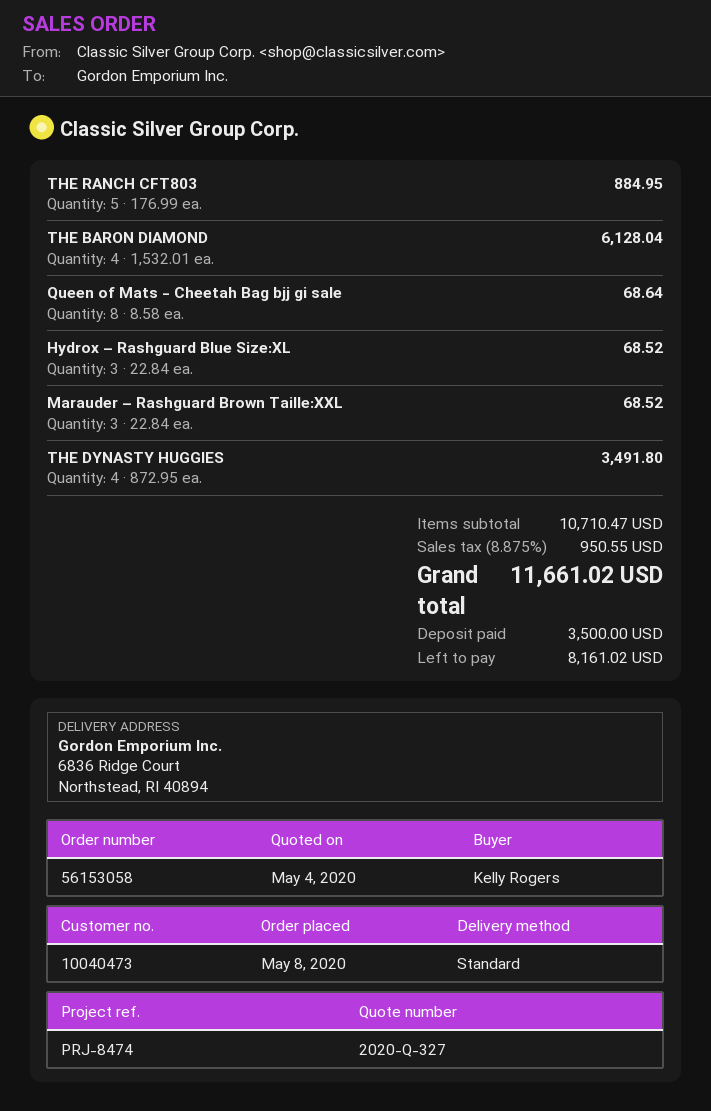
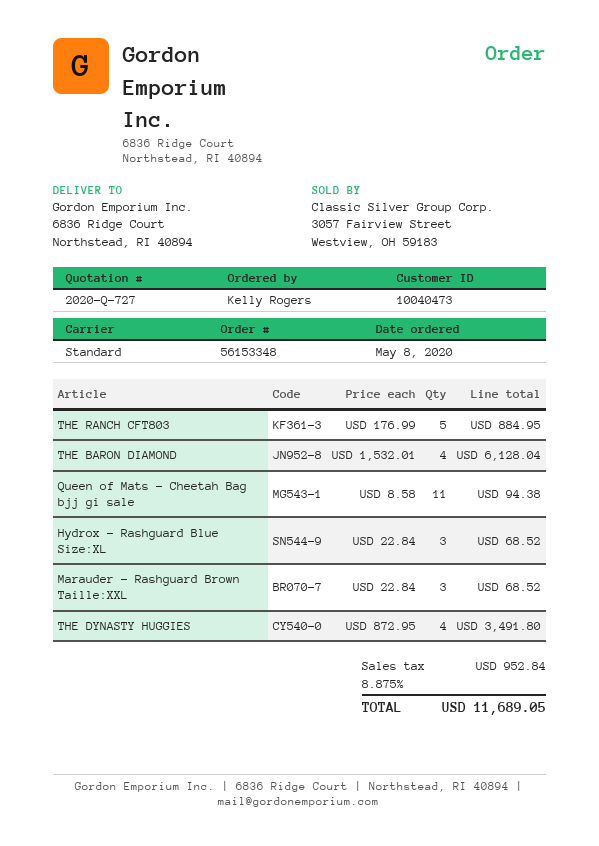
quote number: 2020-Q-327 -> 2020-Q-727
order number: 56153058 -> 56153348
Queen of Mats - Cheetah Bag bjj gi sale: 8 x 8.58 = 68.64 -> 11 x 8.58 = 94.38
tax: 8.875% = 950.55 -> 8.875% = 952.84
total: 11661.02 -> 11689.05

